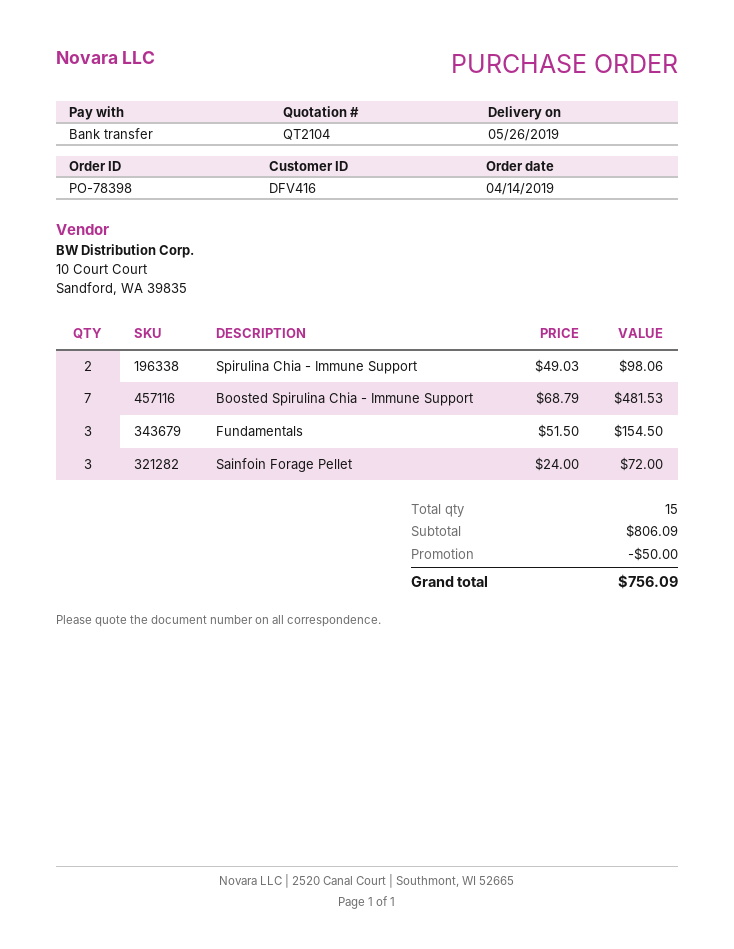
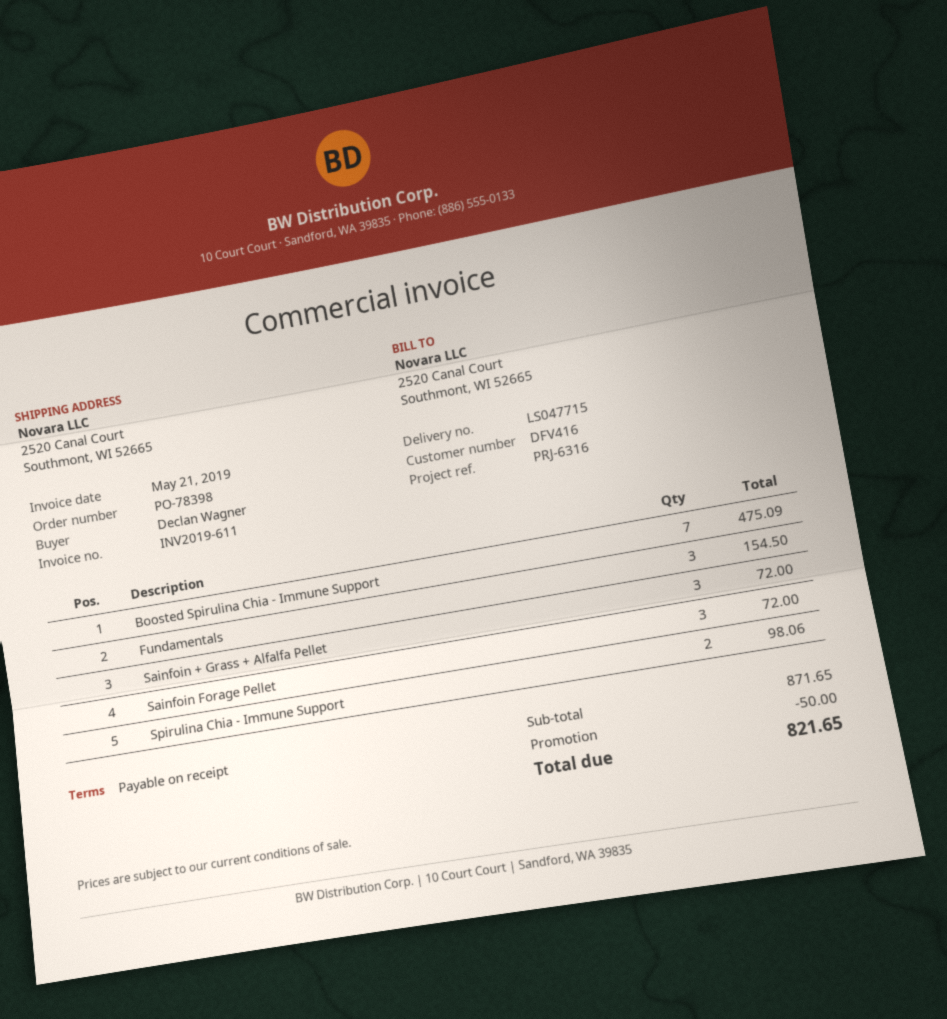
Boosted Spirulina Chia - Immune Support: 7 for 481.53 -> 7 for 475.09
Sainfoin + Grass + Alfalfa Pellet: none -> 3 for 72.00
subtotal: 806.09 -> 871.65
total: 756.09 -> 821.65

